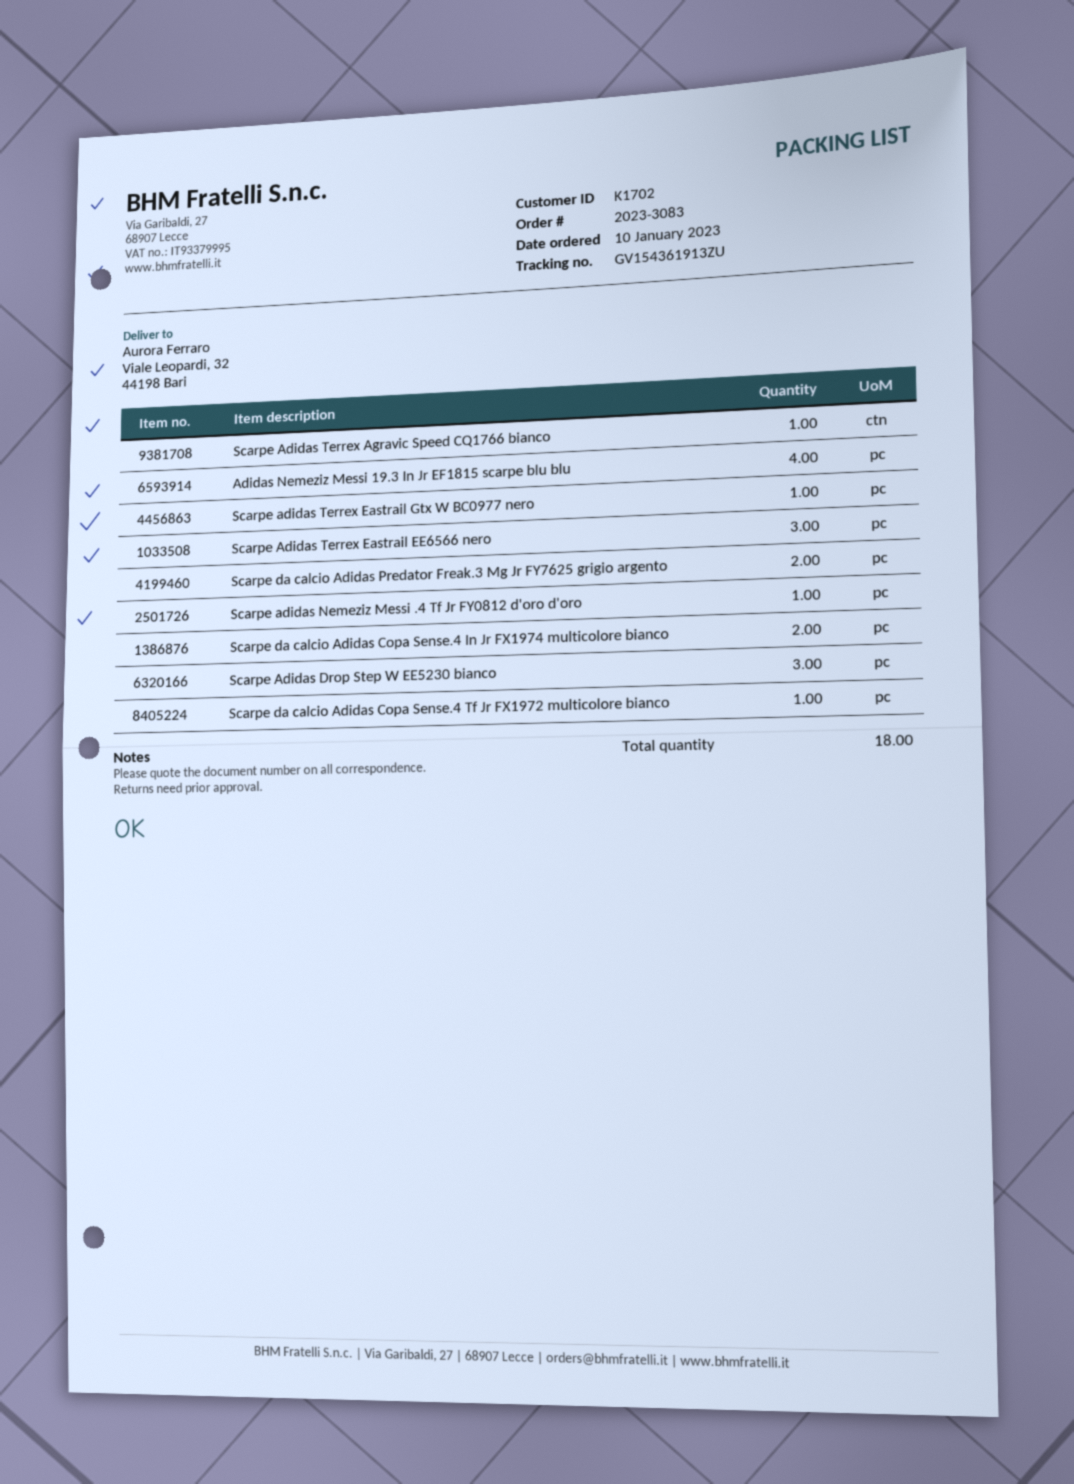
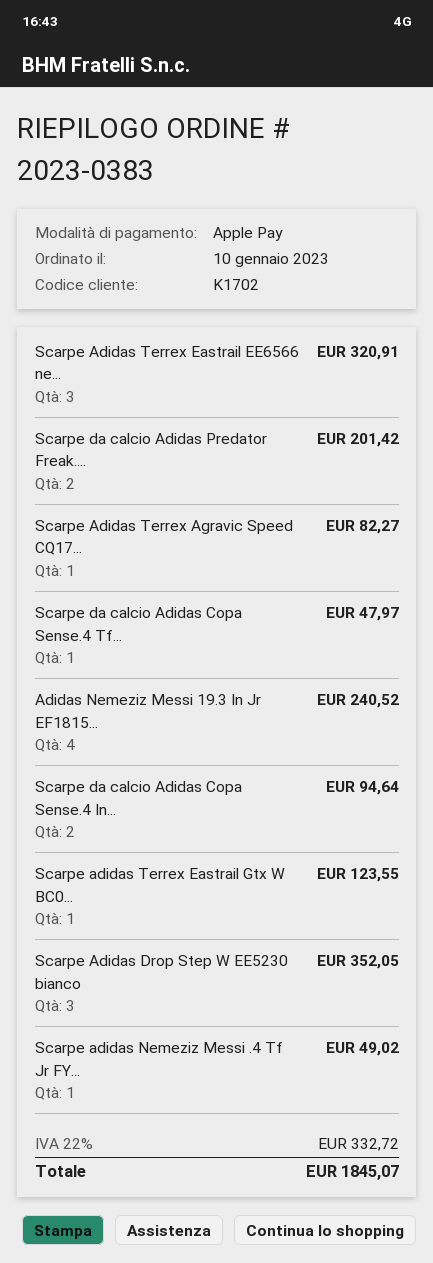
order number: 2023-3083 -> 2023-0383

